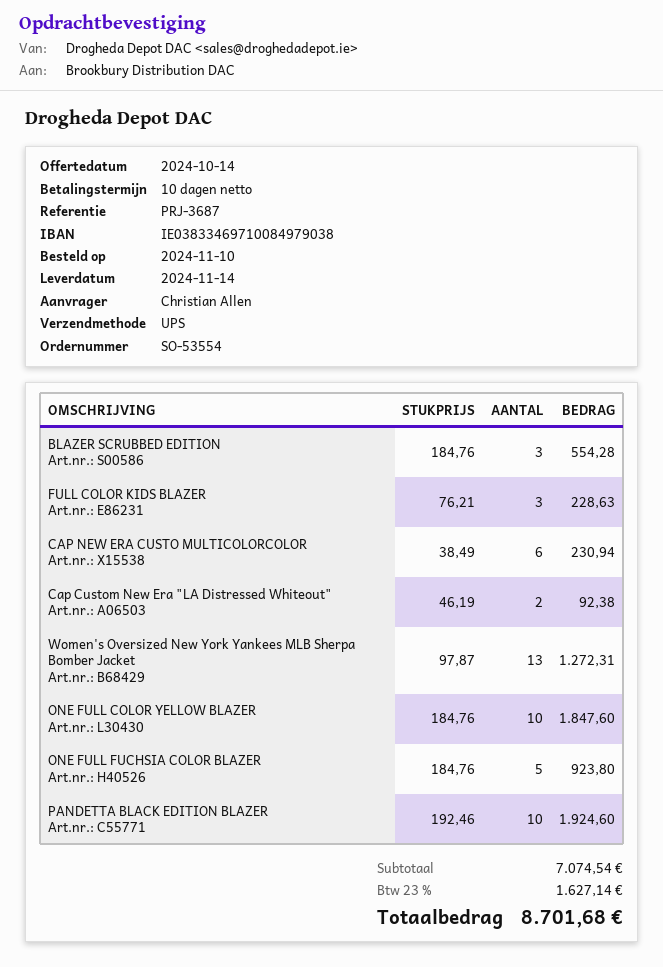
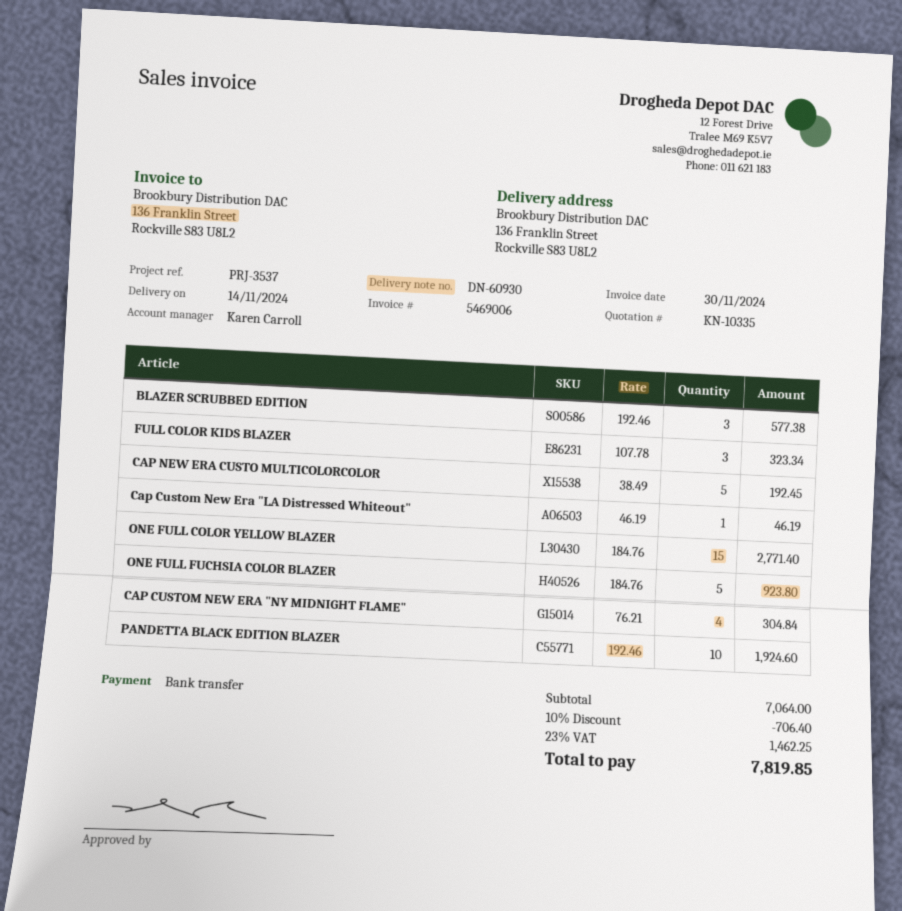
reference: PRJ-3687 -> PRJ-3537
BLAZER SCRUBBED EDITION: 3 x 184.76 = 554.28 -> 3 x 192.46 = 577.38
FULL COLOR KIDS BLAZER: 3 x 76.21 = 228.63 -> 3 x 107.78 = 323.34
CAP NEW ERA CUSTO MULTICOLORCOLOR: 6 x 38.49 = 230.94 -> 5 x 38.49 = 192.45
Cap Custom New Era "LA Distressed Whiteout": 2 x 46.19 = 92.38 -> 1 x 46.19 = 46.19
Women's Oversized New York Yankees MLB Sherpa Bomber Jacket: 13 x 97.87 = 1272.31 -> none
ONE FULL COLOR YELLOW BLAZER: 10 x 184.76 = 1847.60 -> 15 x 184.76 = 2771.40
CAP CUSTOM NEW ERA "NY MIDNIGHT FLAME": none -> 4 x 76.21 = 304.84
subtotal: 7074.54 -> 7064.00
discount: none -> 10% = 706.40
tax: 23% = 1627.14 -> 23% = 1462.25
total: 8701.68 -> 7819.85

